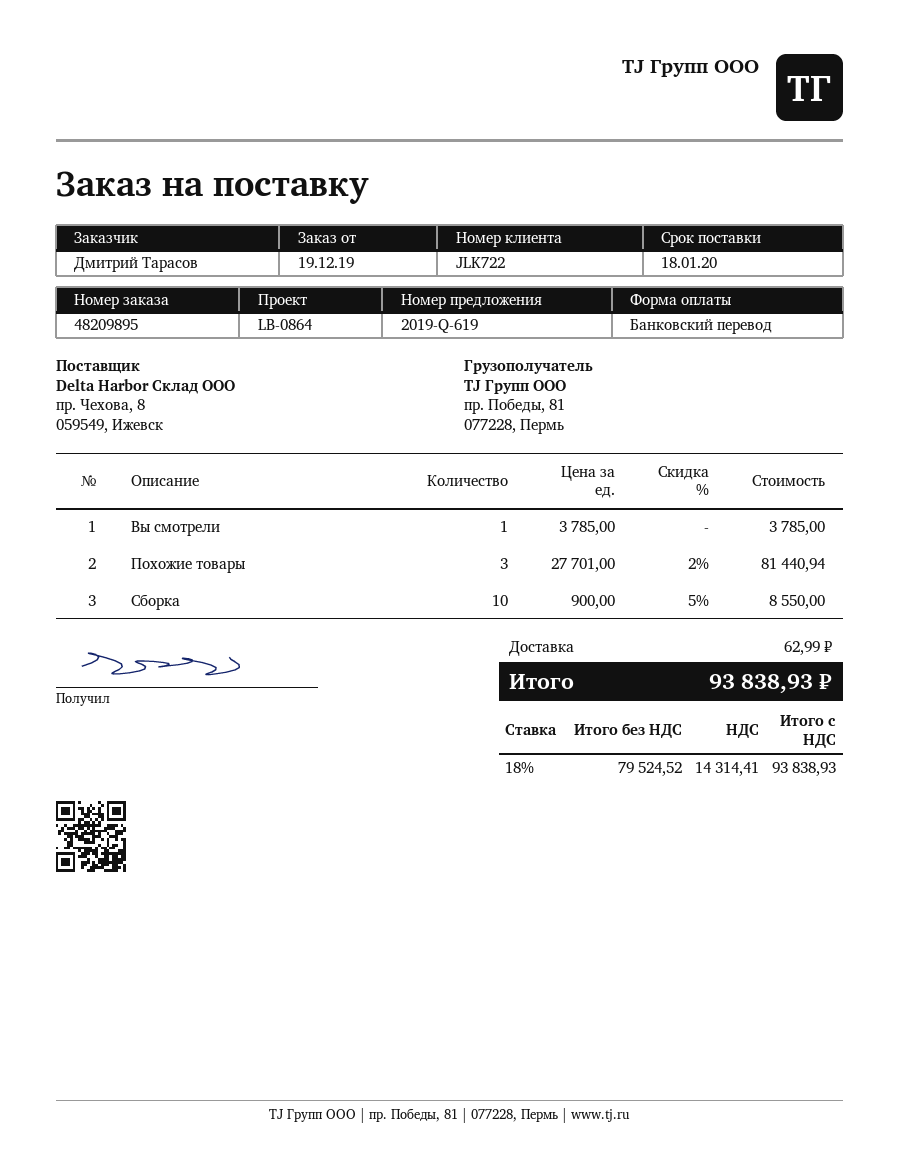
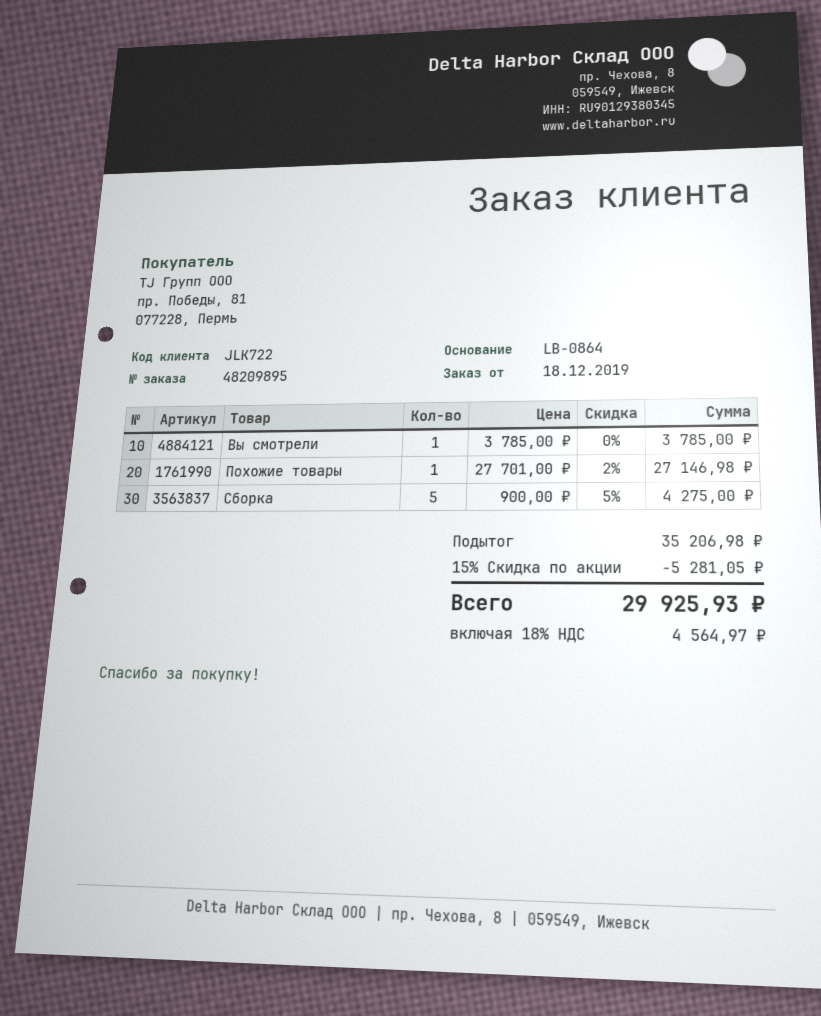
order date: 2019-12-19 -> 2019-12-18
Похожие товары: 3 x 27701.00 - 2% = 81440.94 -> 1 x 27701.00 - 2% = 27146.98
Сборка: 10 x 900.00 - 5% = 8550.00 -> 5 x 900.00 - 5% = 4275.00
discount: none -> 15% = 5281.05
shipping: 62.99 -> none
tax: 18% = 14314.41 -> 18% = 4564.97
total: 93838.93 -> 29925.93

